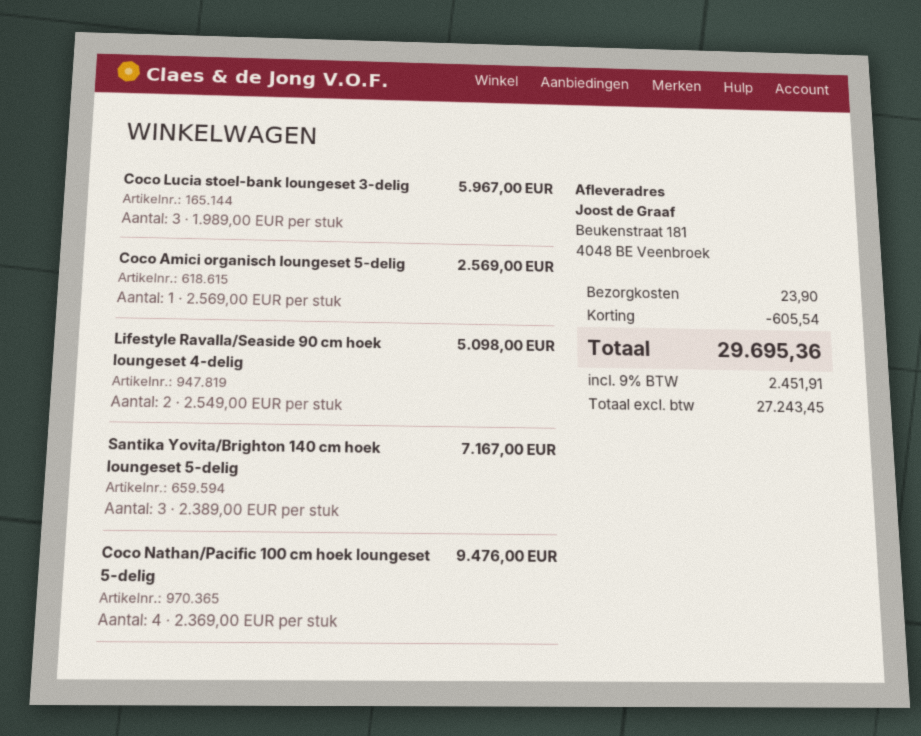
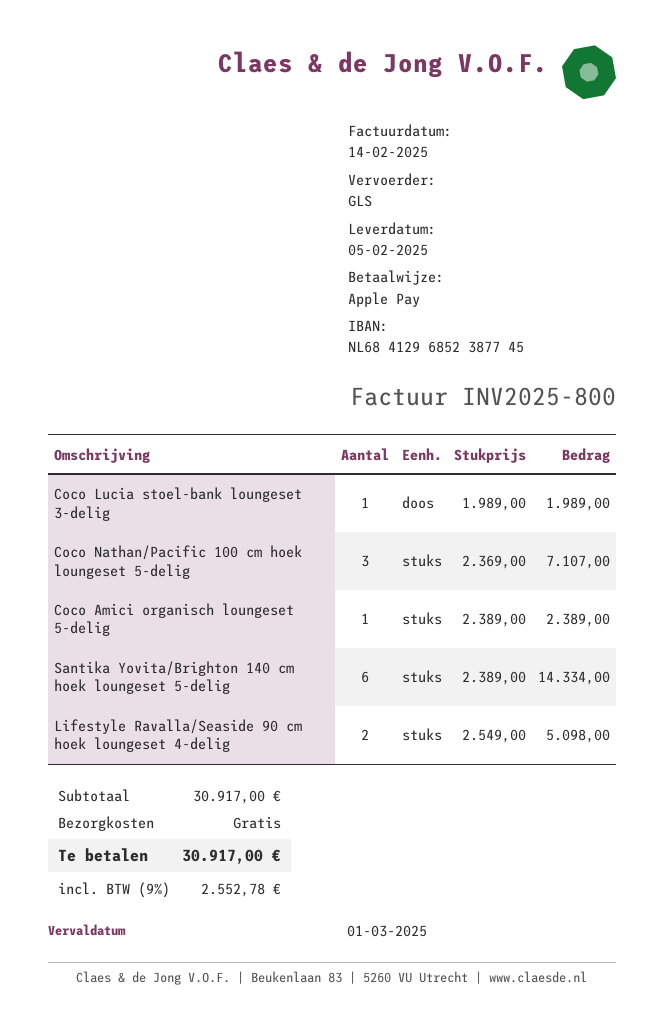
Coco Lucia stoel-bank loungeset 3-delig: 3 x 1989.00 = 5967.00 -> 1 x 1989.00 = 1989.00
Coco Amici organisch loungeset 5-delig: 1 x 2569.00 = 2569.00 -> 1 x 2389.00 = 2389.00
Santika Yovita/Brighton 140 cm hoek loungeset 5-delig: 3 x 2389.00 = 7167.00 -> 6 x 2389.00 = 14334.00
Coco Nathan/Pacific 100 cm hoek loungeset 5-delig: 4 x 2369.00 = 9476.00 -> 3 x 2369.00 = 7107.00
discount: 605.54 -> none
shipping: 23.90 -> 0.00
tax: 9% = 2451.91 -> 9% = 2552.78
total: 29695.36 -> 30917.00

